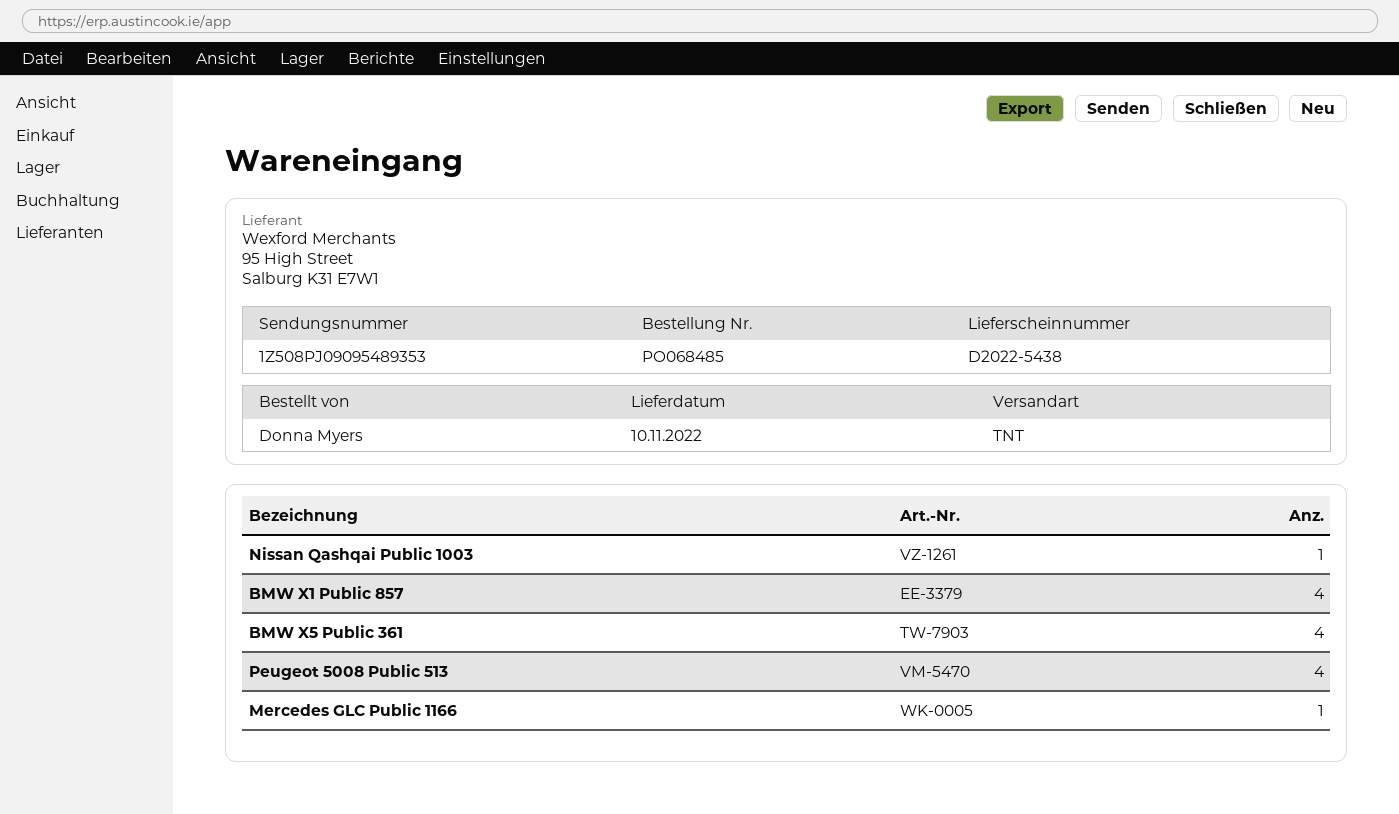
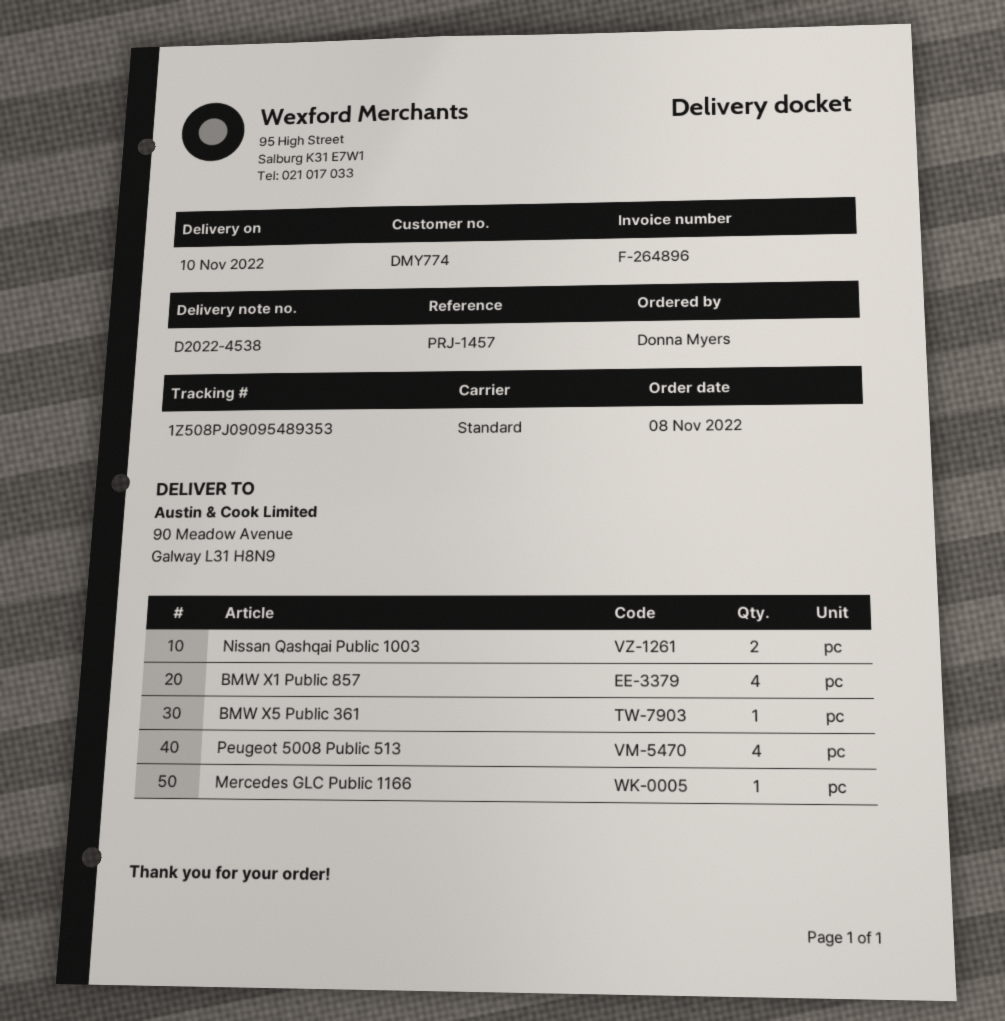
delivery note number: D2022-5438 -> D2022-4538
shipping method: TNT -> standard
Nissan Qashqai Public 1003: 1 -> 2
BMW X5 Public 361: 4 -> 1

